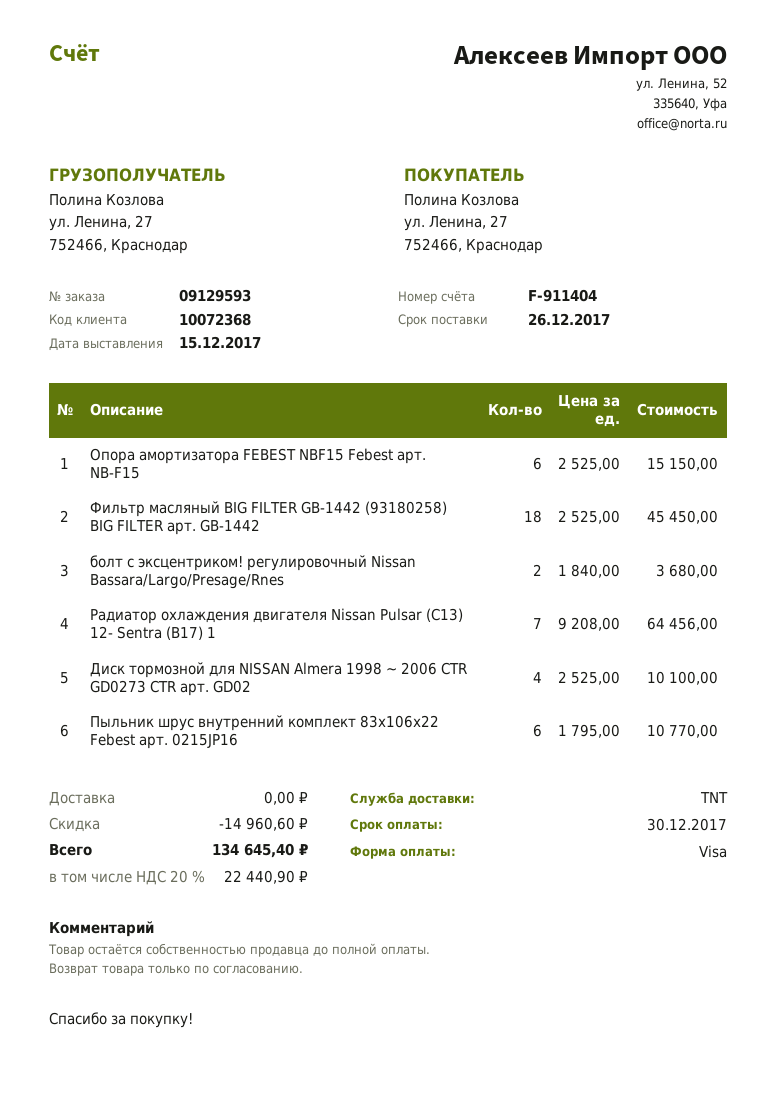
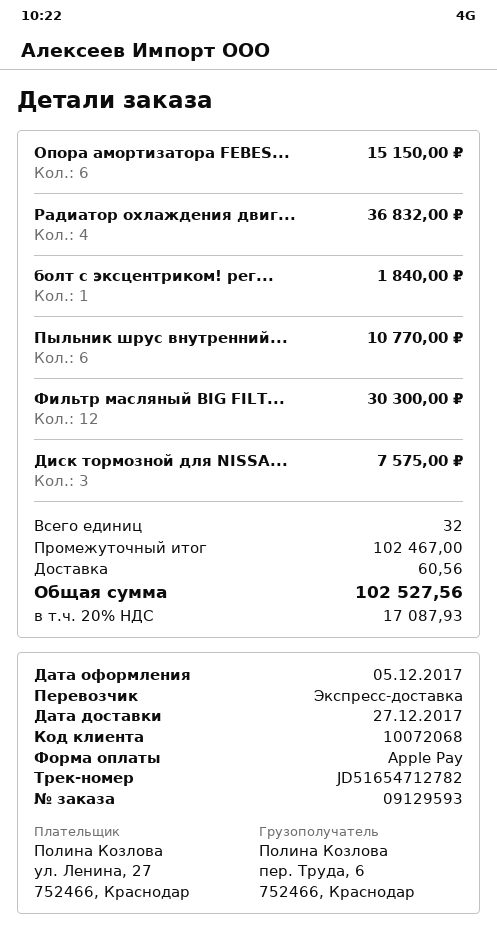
delivery date: 2017-12-26 -> 2017-12-27
customer number: 10072368 -> 10072068
payment method: Visa -> Apple Pay
shipping method: TNT -> express
ship to: ул. Ленина, 27, 752466, Краснодар -> пер. Труда, 6, 752466, Краснодар
Фильтр масляный BIG FILTER GB-1442 (93180258) BIG FILTER арт. GB-1442: 18 for 45450.00 -> 12 for 30300.00
болт с эксцентриком! регулировочный Nissan Bassara/Largo/Presage/Rnes: 2 for 3680.00 -> 1 for 1840.00
Радиатор охлаждения двигателя Nissan Pulsar (C13) 12- Sentra (B17) 1: 7 for 64456.00 -> 4 for 36832.00
Диск тормозной для NISSAN Almera 1998 ~ 2006 CTR GD0273 CTR арт. GD02: 4 for 10100.00 -> 3 for 7575.00
discount: 14960.60 -> none
shipping: 0.00 -> 60.56
tax: 20% = 22440.90 -> 20% = 17087.93
total: 134645.40 -> 102527.56

